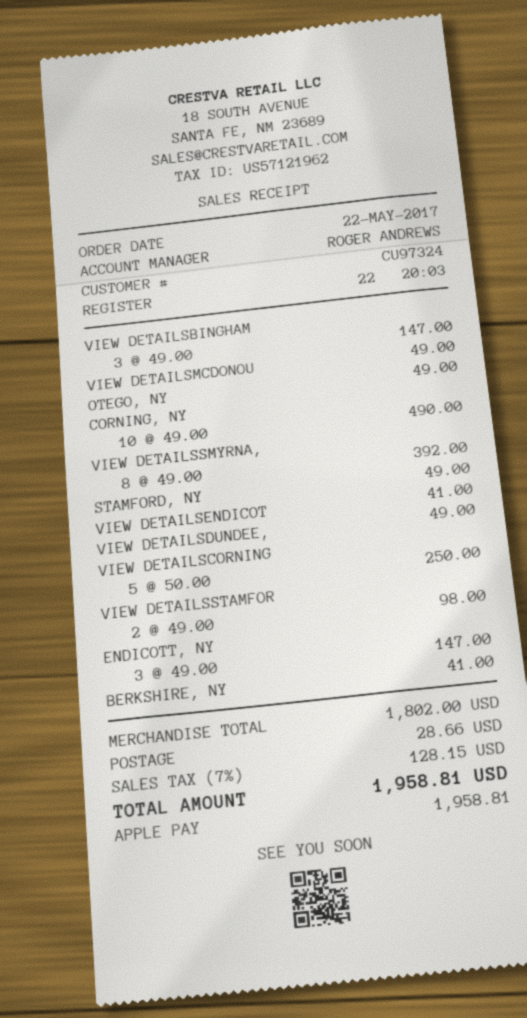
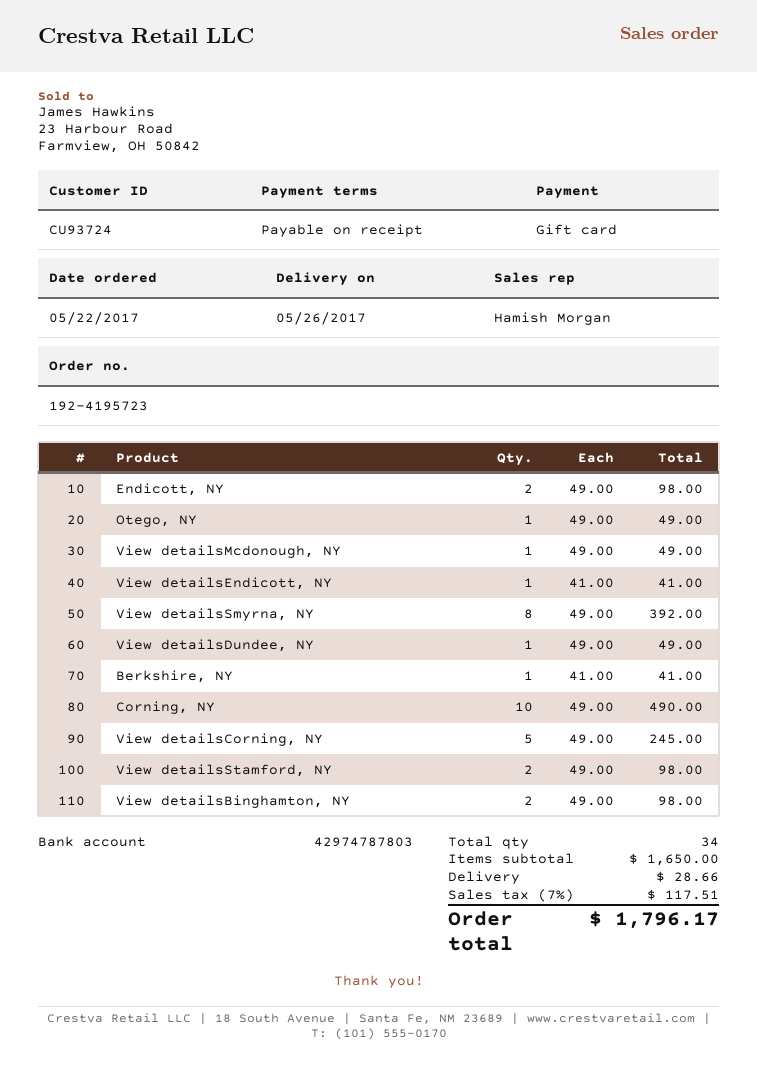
customer number: CU97324 -> CU93724
sales rep: ROGER ANDREWS -> Hamish Morgan
payment method: Apple Pay -> gift card
VIEW DETAILSBINGHAM: 3 x 49.00 = 147.00 -> 2 x 49.00 = 98.00
STAMFORD, NY: 1 x 49.00 = 49.00 -> none
VIEW DETAILSCORNING: 5 x 50.00 = 250.00 -> 5 x 49.00 = 245.00
ENDICOTT, NY: 3 x 49.00 = 147.00 -> 2 x 49.00 = 98.00
subtotal: 1802.00 -> 1650.00
tax: 7% = 128.15 -> 7% = 117.51
total: 1958.81 -> 1796.17

